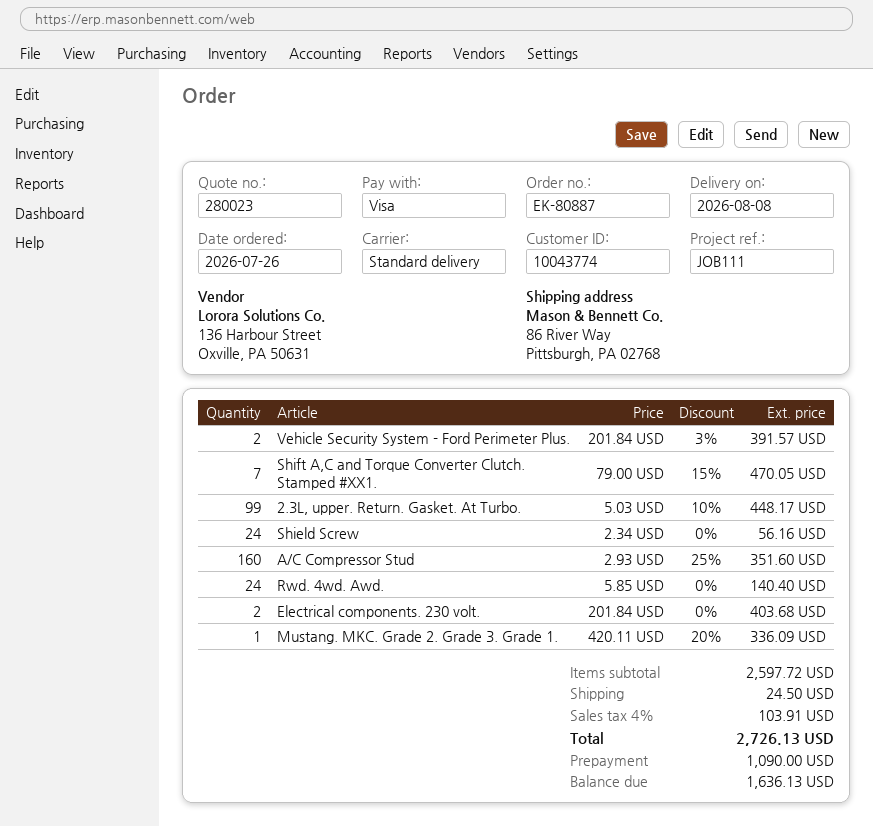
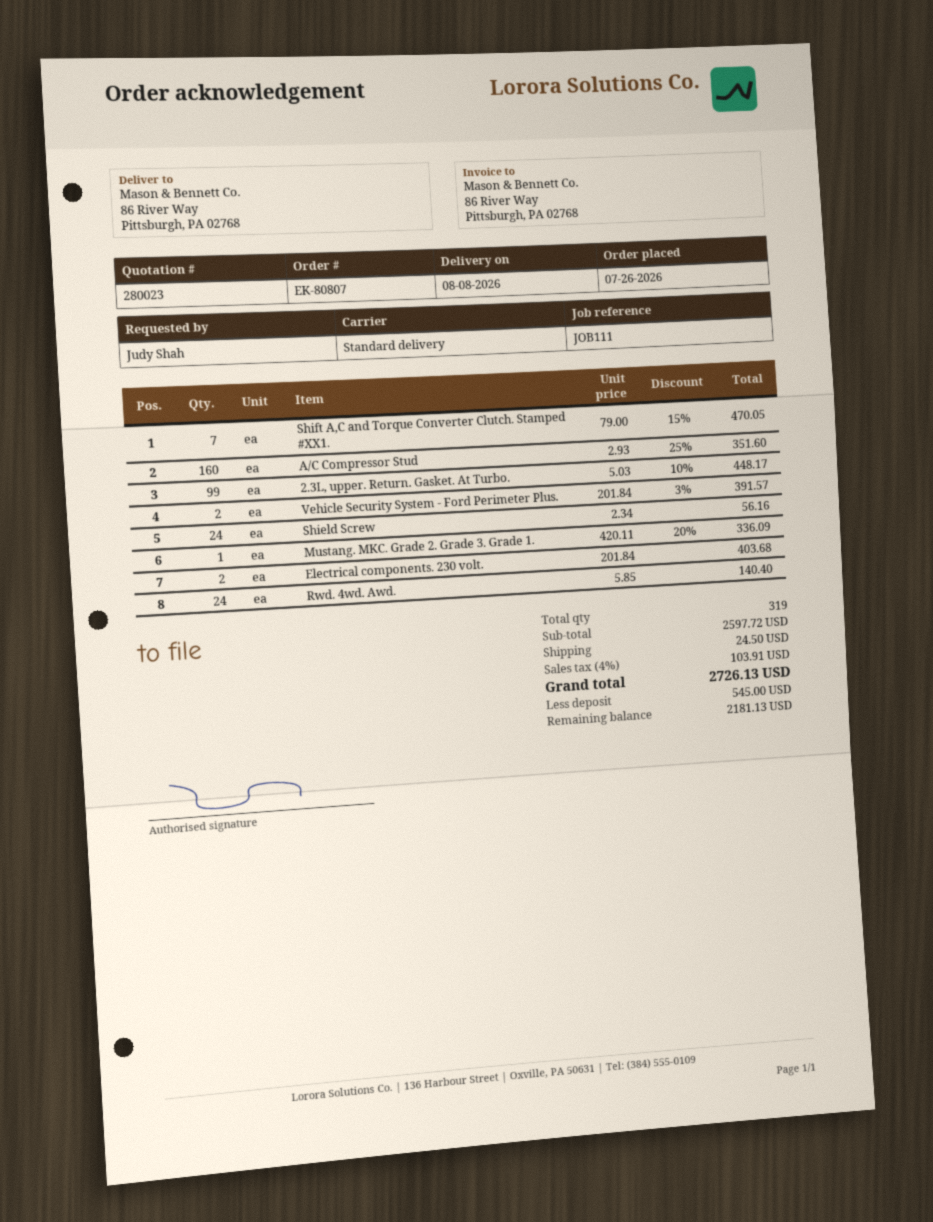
order number: EK-80887 -> EK-80807
deposit: 1090.00 -> 545.00
balance: 1636.13 -> 2181.13

